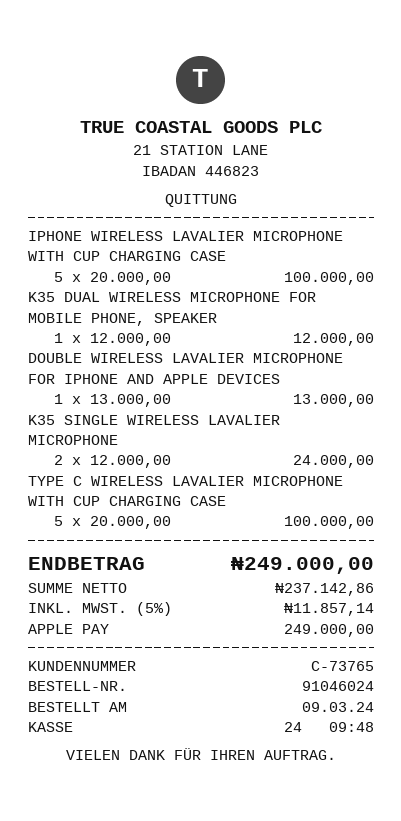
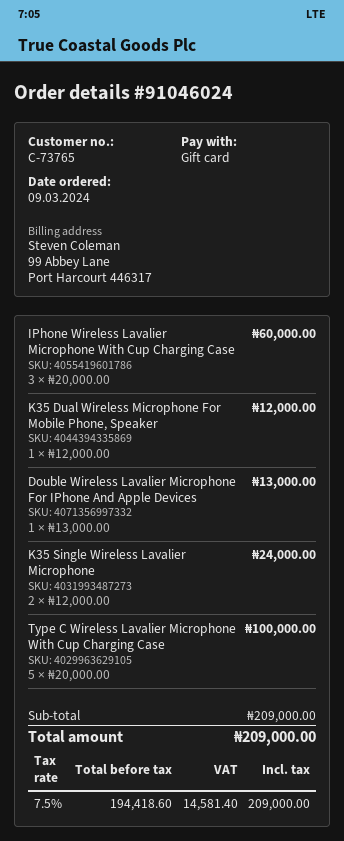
payment method: Apple Pay -> gift card
IPHONE WIRELESS LAVALIER MICROPHONE WITH CUP CHARGING CASE: 5 x 20000.00 = 100000.00 -> 3 x 20000.00 = 60000.00
net: 237142.86 -> 194418.60
tax: 5% = 11857.14 -> 7.5% = 14581.40
total: 249000.00 -> 209000.00

